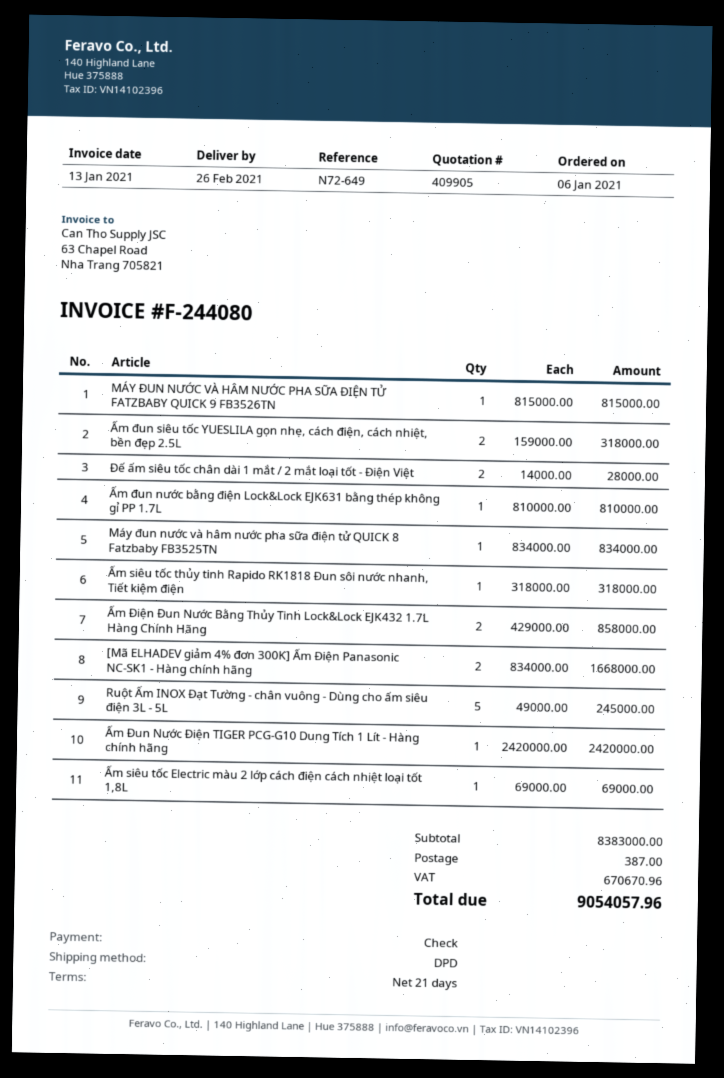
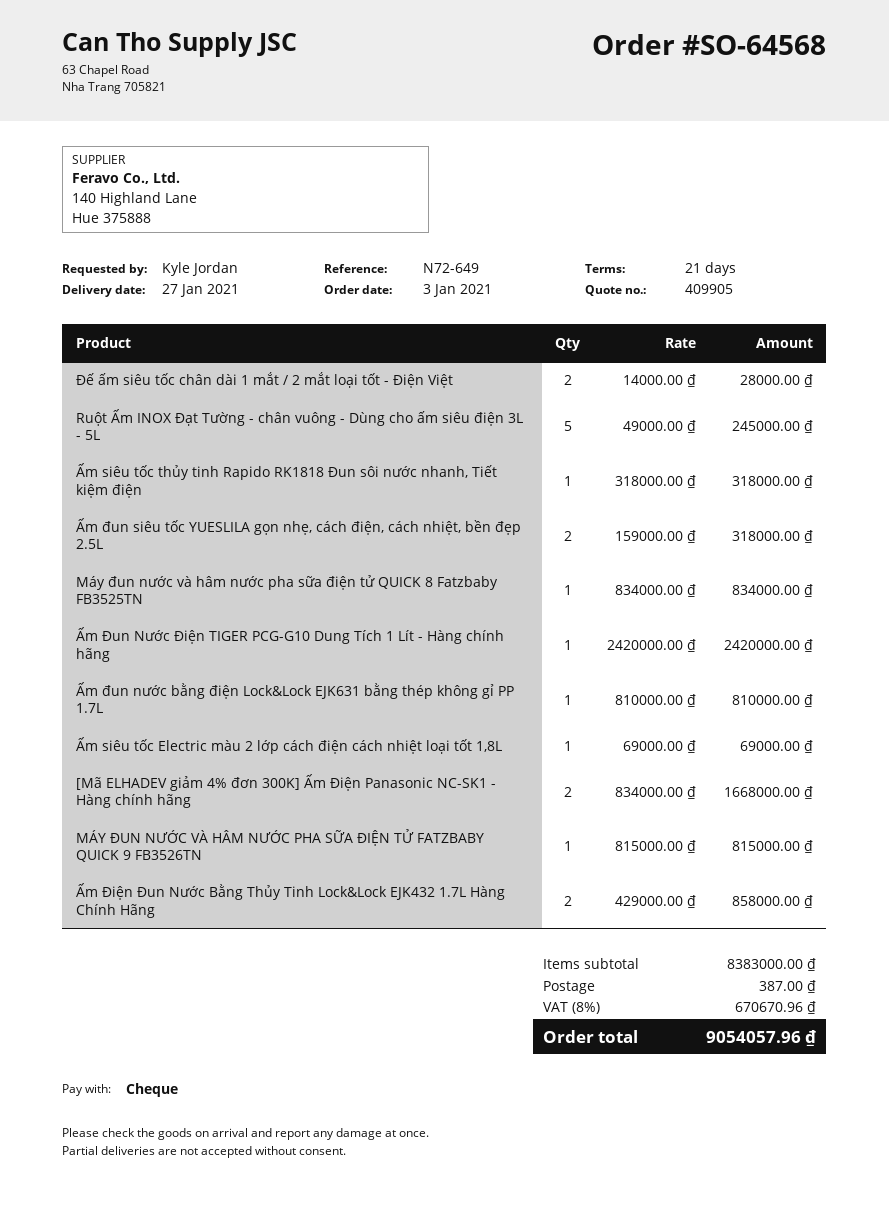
order date: 2021-01-06 -> 2021-01-03
delivery date: 2021-02-26 -> 2021-01-27

